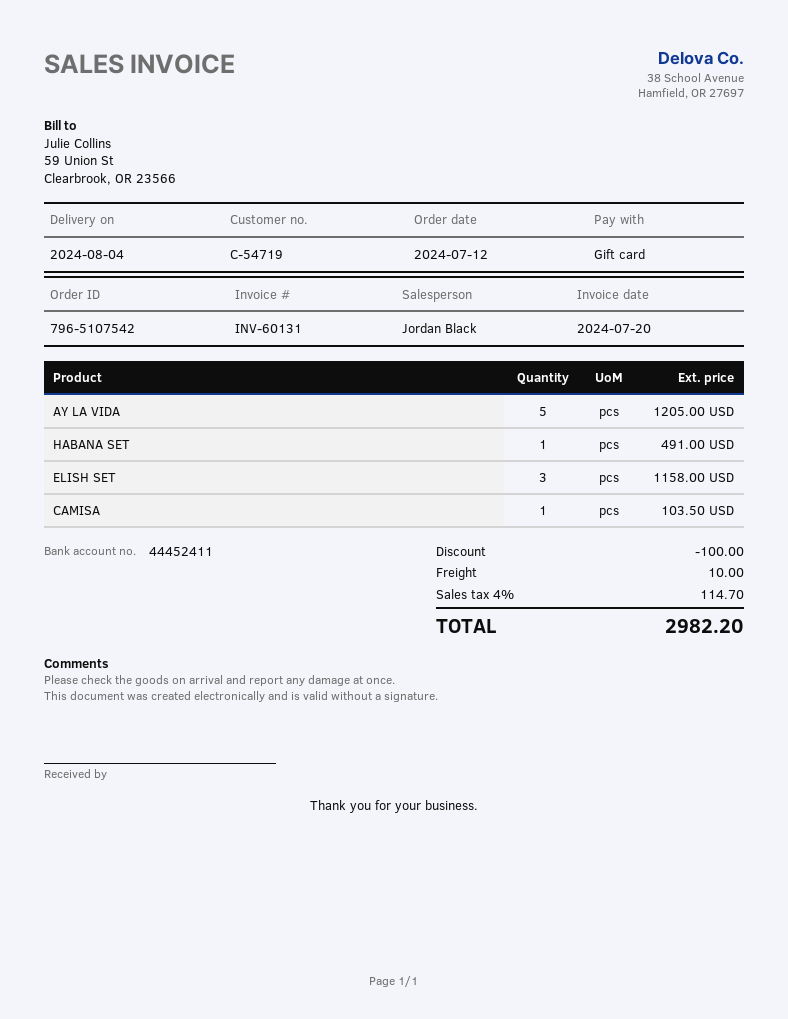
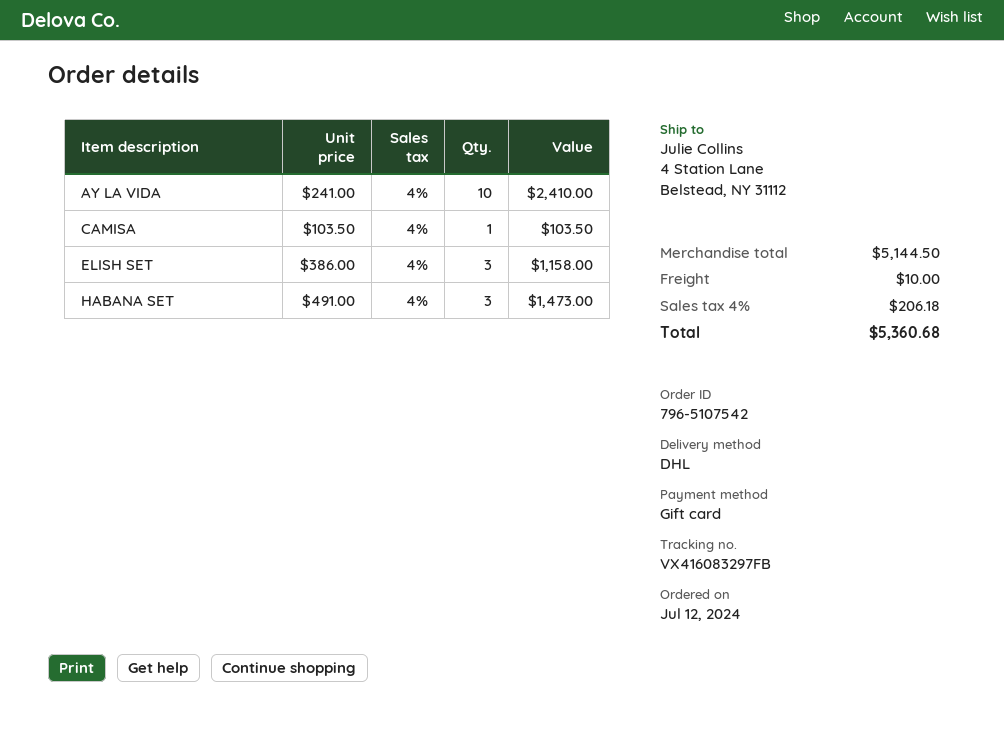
AY LA VIDA: 5 for 1205.00 -> 10 for 2410.00
HABANA SET: 1 for 491.00 -> 3 for 1473.00
discount: 100.00 -> none
tax: 4% = 114.70 -> 4% = 206.18
total: 2982.20 -> 5360.68

